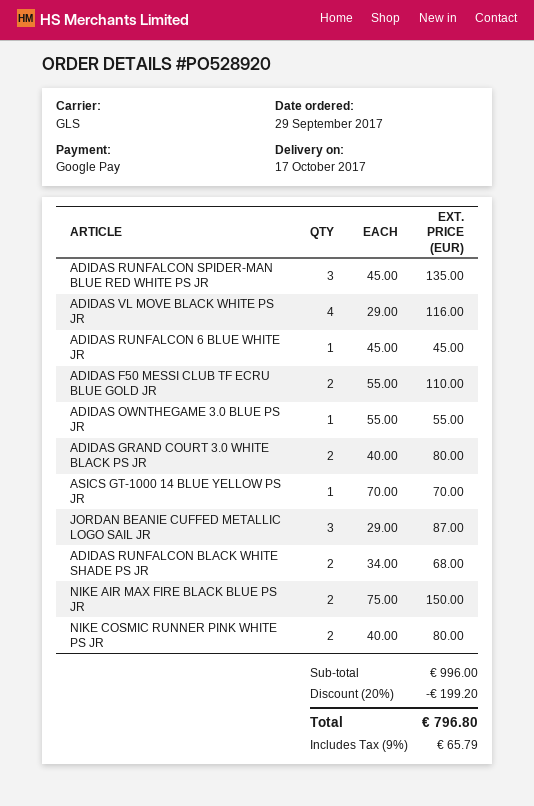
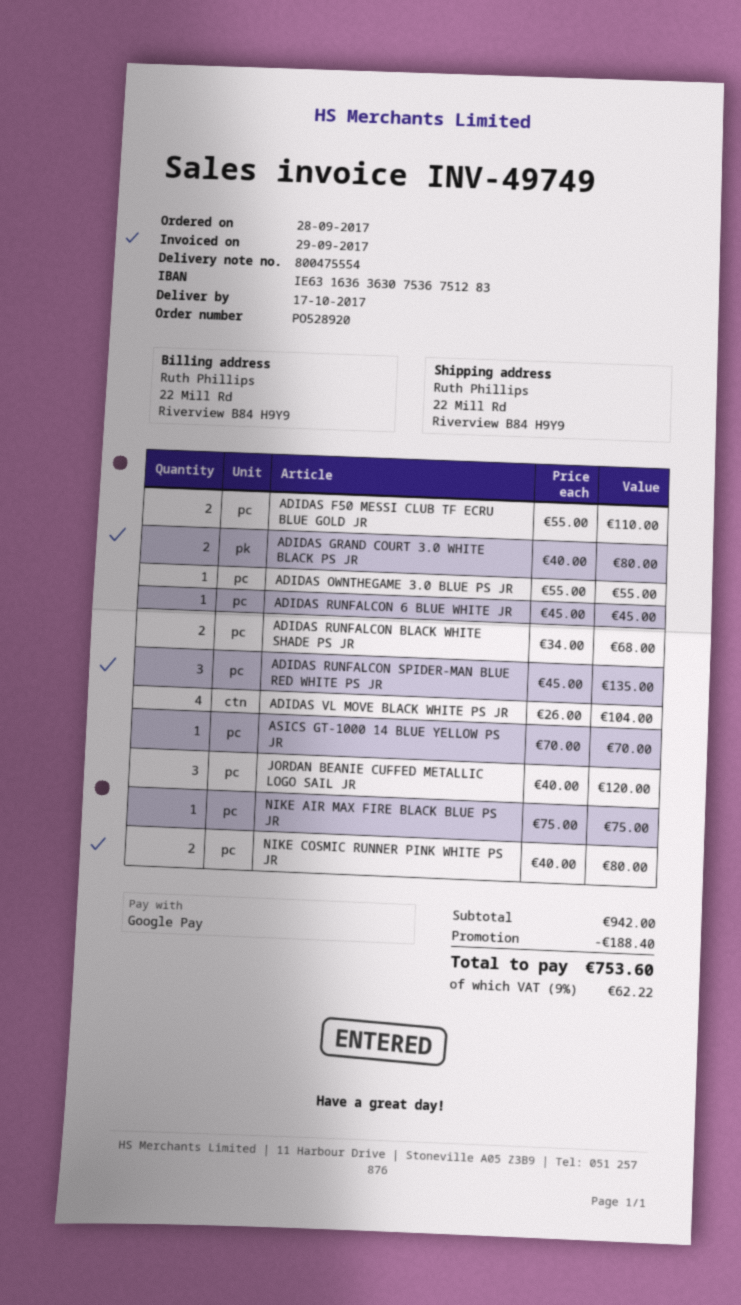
order date: 2017-09-29 -> 2017-09-28
ADIDAS VL MOVE BLACK WHITE PS JR: 4 x 29.00 = 116.00 -> 4 x 26.00 = 104.00
JORDAN BEANIE CUFFED METALLIC LOGO SAIL JR: 3 x 29.00 = 87.00 -> 3 x 40.00 = 120.00
NIKE AIR MAX FIRE BLACK BLUE PS JR: 2 x 75.00 = 150.00 -> 1 x 75.00 = 75.00
subtotal: 996.00 -> 942.00
discount: 199.20 -> 188.40
tax: 9% = 65.79 -> 9% = 62.22
total: 796.80 -> 753.60

